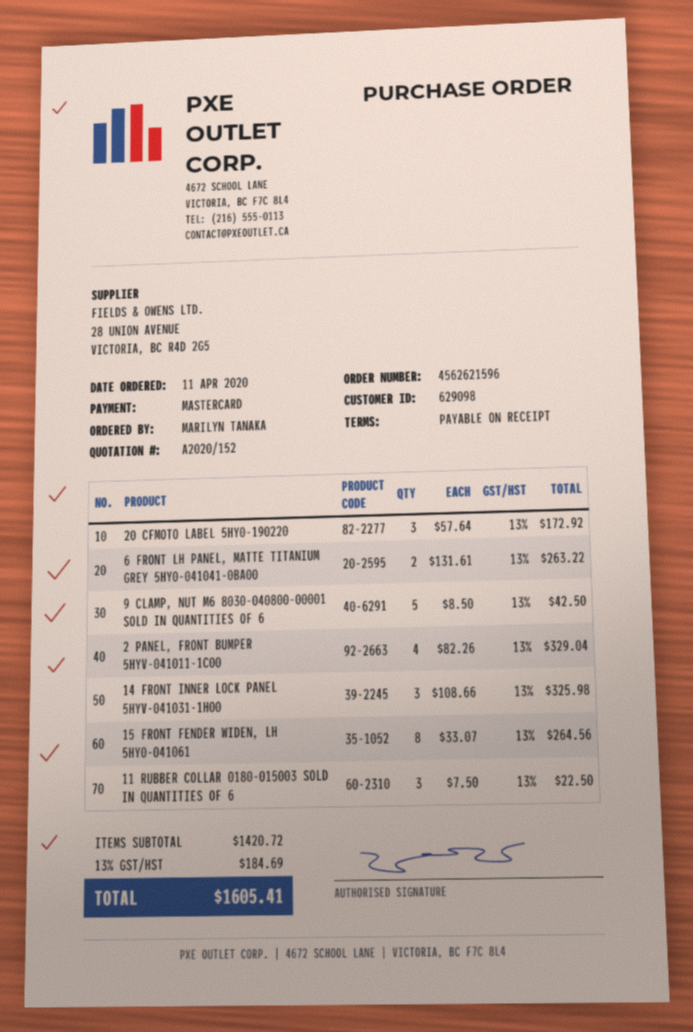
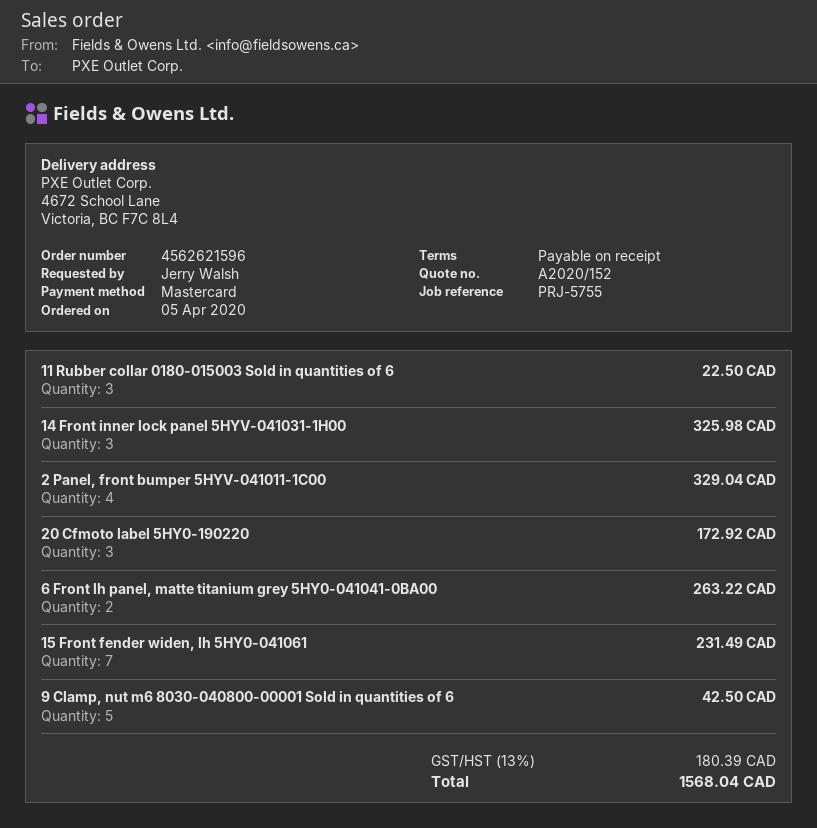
order date: 2020-04-11 -> 2020-04-05
ordered by: MARILYN TANAKA -> Jerry Walsh
15 FRONT FENDER WIDEN, LH 5HY0-041061: 8 for 264.56 -> 7 for 231.49
tax: 13% = 184.69 -> 13% = 180.39
total: 1605.41 -> 1568.04

